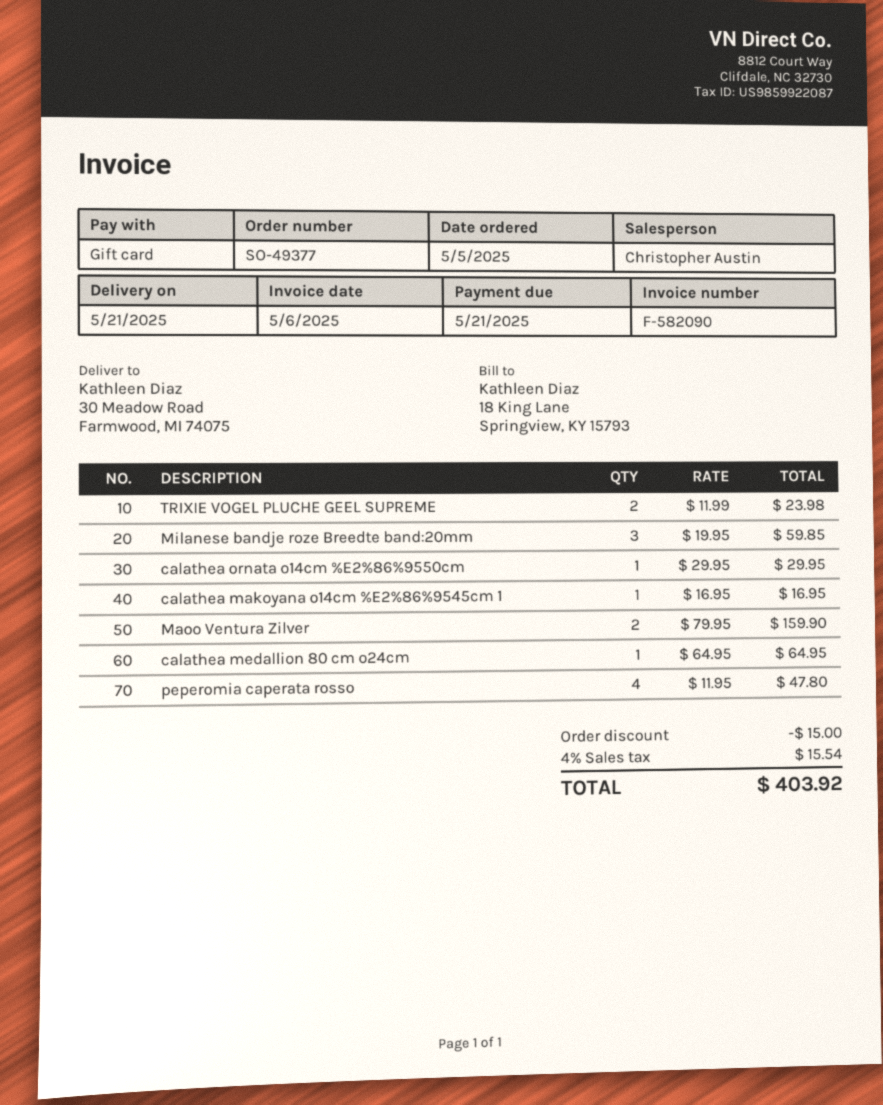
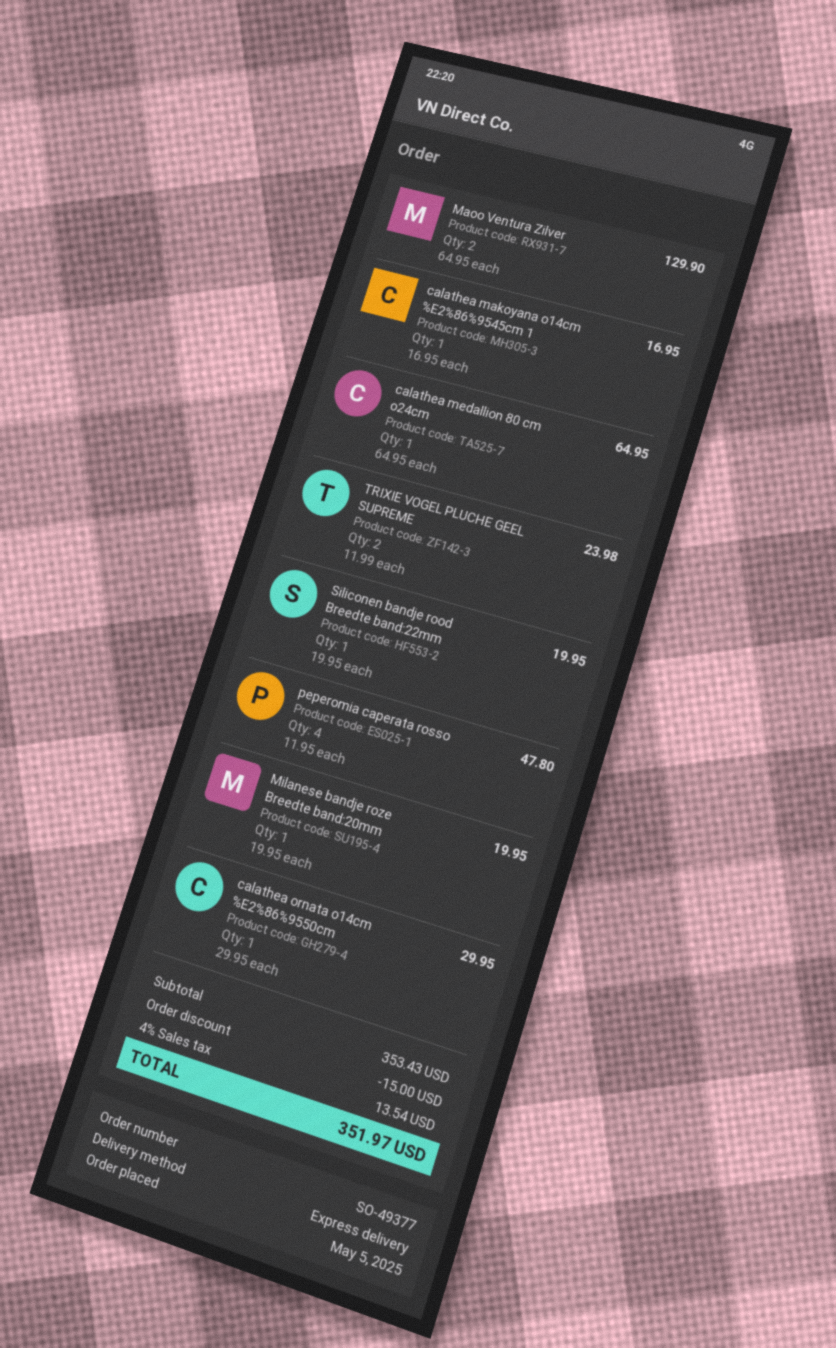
Milanese bandje roze Breedte band:20mm: 3 x 19.95 = 59.85 -> 1 x 19.95 = 19.95
Maoo Ventura Zilver: 2 x 79.95 = 159.90 -> 2 x 64.95 = 129.90
Siliconen bandje rood Breedte band:22mm: none -> 1 x 19.95 = 19.95
tax: 4% = 15.54 -> 4% = 13.54
total: 403.92 -> 351.97

